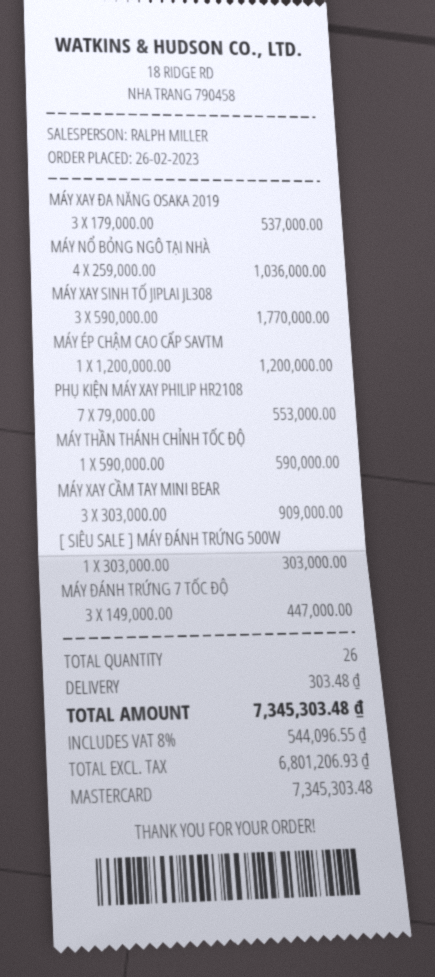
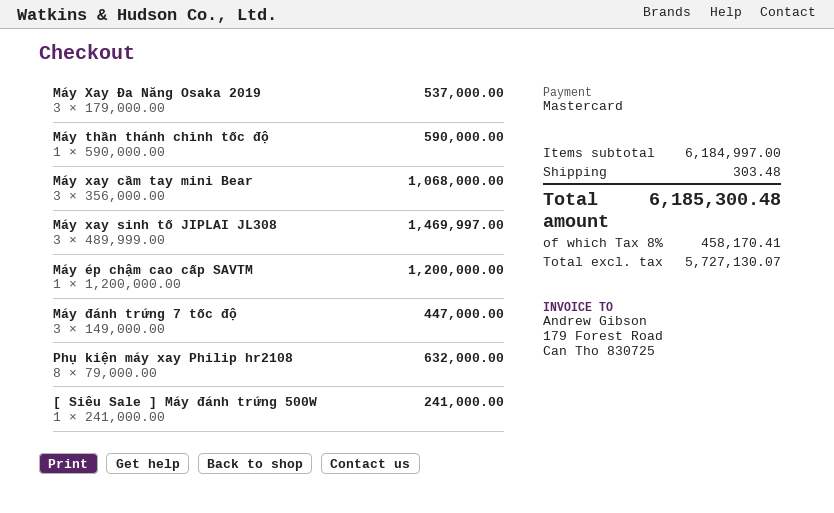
MÁY NỔ BỎNG NGÔ TẠI NHÀ: 4 x 259000.00 = 1036000.00 -> none
MÁY XAY SINH TỐ JIPLAI JL308: 3 x 590000.00 = 1770000.00 -> 3 x 489999.00 = 1469997.00
PHỤ KIỆN MÁY XAY PHILIP HR2108: 7 x 79000.00 = 553000.00 -> 8 x 79000.00 = 632000.00
MÁY XAY CẦM TAY MINI BEAR: 3 x 303000.00 = 909000.00 -> 3 x 356000.00 = 1068000.00
[ SIÊU SALE ] MÁY ĐÁNH TRỨNG 500W: 1 x 303000.00 = 303000.00 -> 1 x 241000.00 = 241000.00
net: 6801206.93 -> 5727130.07
tax: 8% = 544096.55 -> 8% = 458170.41
total: 7345303.48 -> 6185300.48

